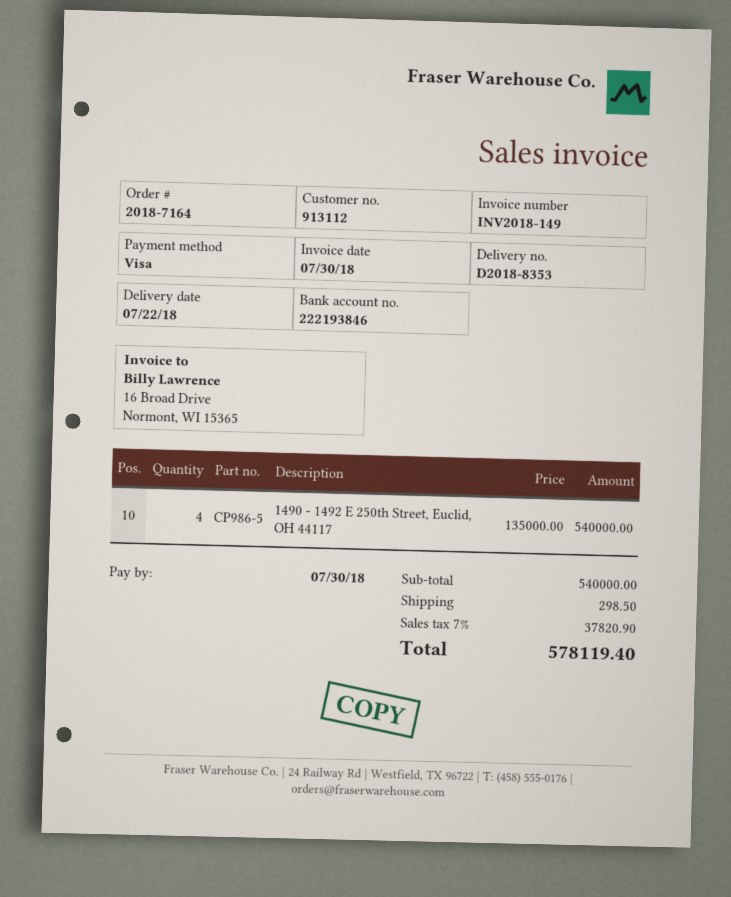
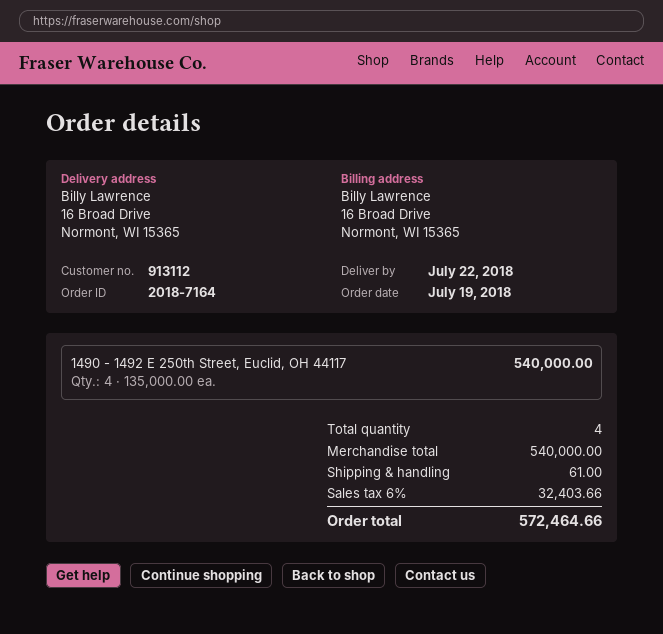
shipping: 298.50 -> 61.00
tax: 7% = 37820.90 -> 6% = 32403.66
total: 578119.40 -> 572464.66

